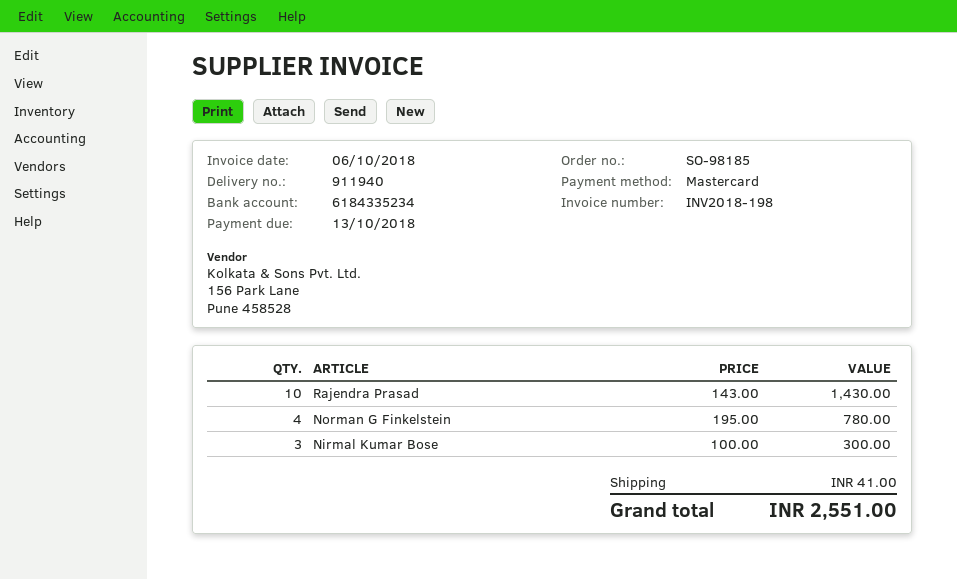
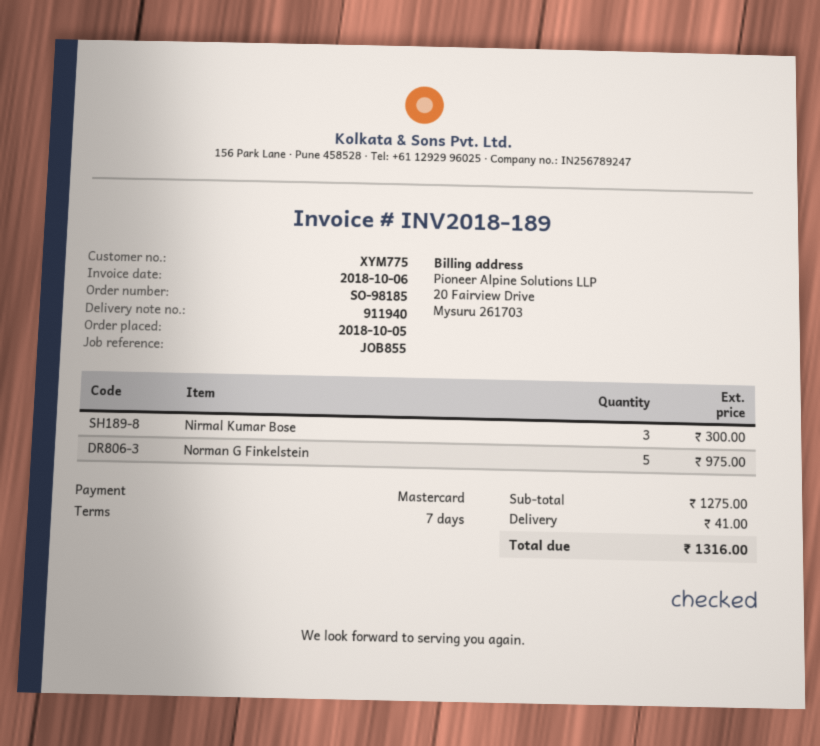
invoice number: INV2018-198 -> INV2018-189
Rajendra Prasad: 10 for 1430.00 -> none
Norman G Finkelstein: 4 for 780.00 -> 5 for 975.00
total: 2551.00 -> 1316.00

